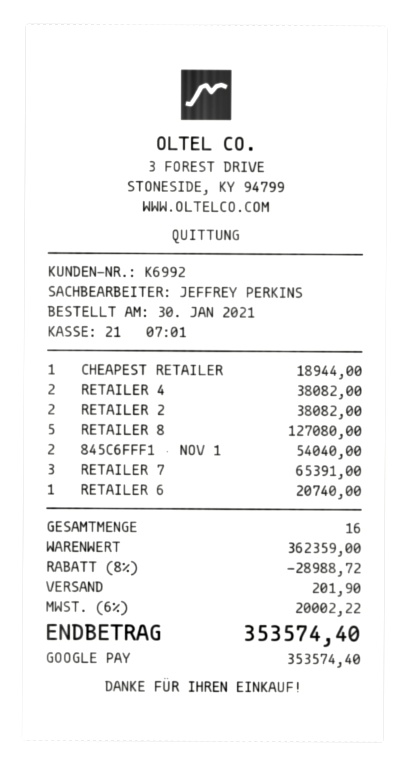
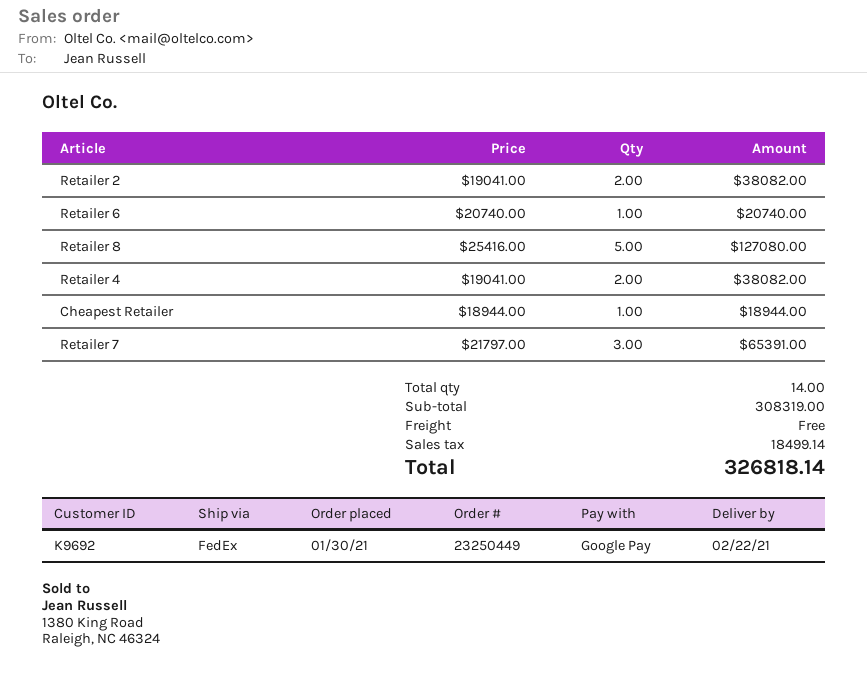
customer number: K6992 -> K9692
845C6FFF1 · NOV 1: 2 for 54040.00 -> none
total quantity: 16 -> 14
subtotal: 362359.00 -> 308319.00
discount: 8% = 28988.72 -> none
shipping: 201.90 -> 0.00
tax: 20002.22 -> 18499.14
total: 353574.40 -> 326818.14

